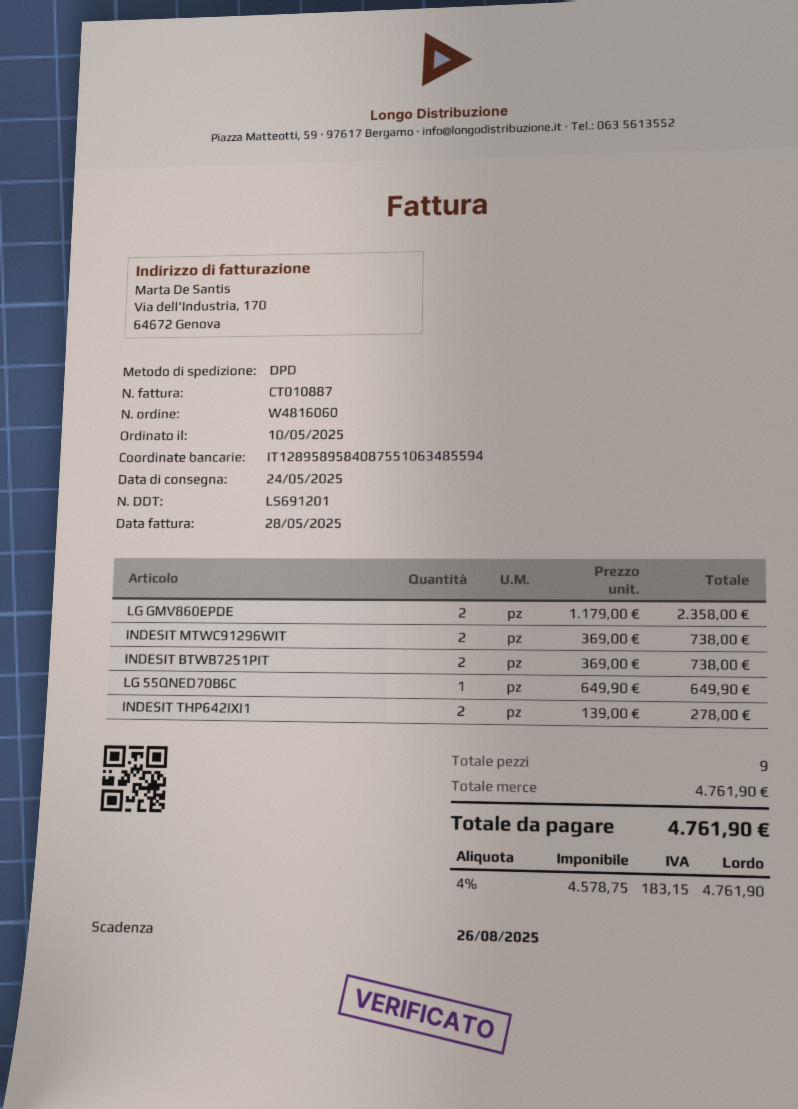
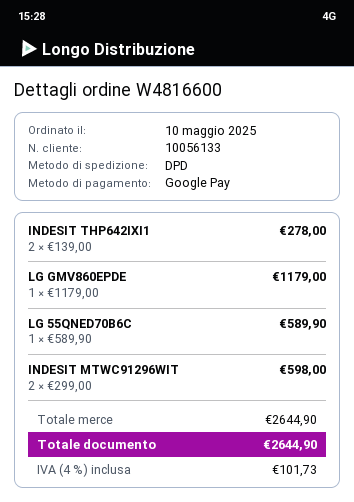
order number: W4816060 -> W4816600
LG GMV860EPDE: 2 x 1179.00 = 2358.00 -> 1 x 1179.00 = 1179.00
INDESIT MTWC91296WIT: 2 x 369.00 = 738.00 -> 2 x 299.00 = 598.00
INDESIT BTWB7251PIT: 2 x 369.00 = 738.00 -> none
LG 55QNED70B6C: 1 x 649.90 = 649.90 -> 1 x 589.90 = 589.90
subtotal: 4761.90 -> 2644.90
tax: 4% = 183.15 -> 4% = 101.73
total: 4761.90 -> 2644.90

